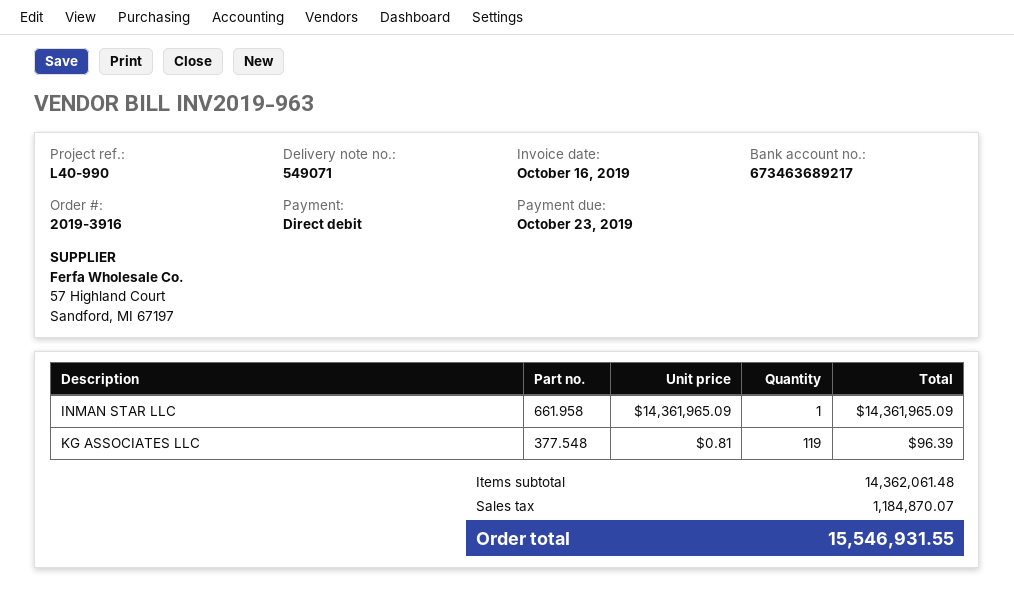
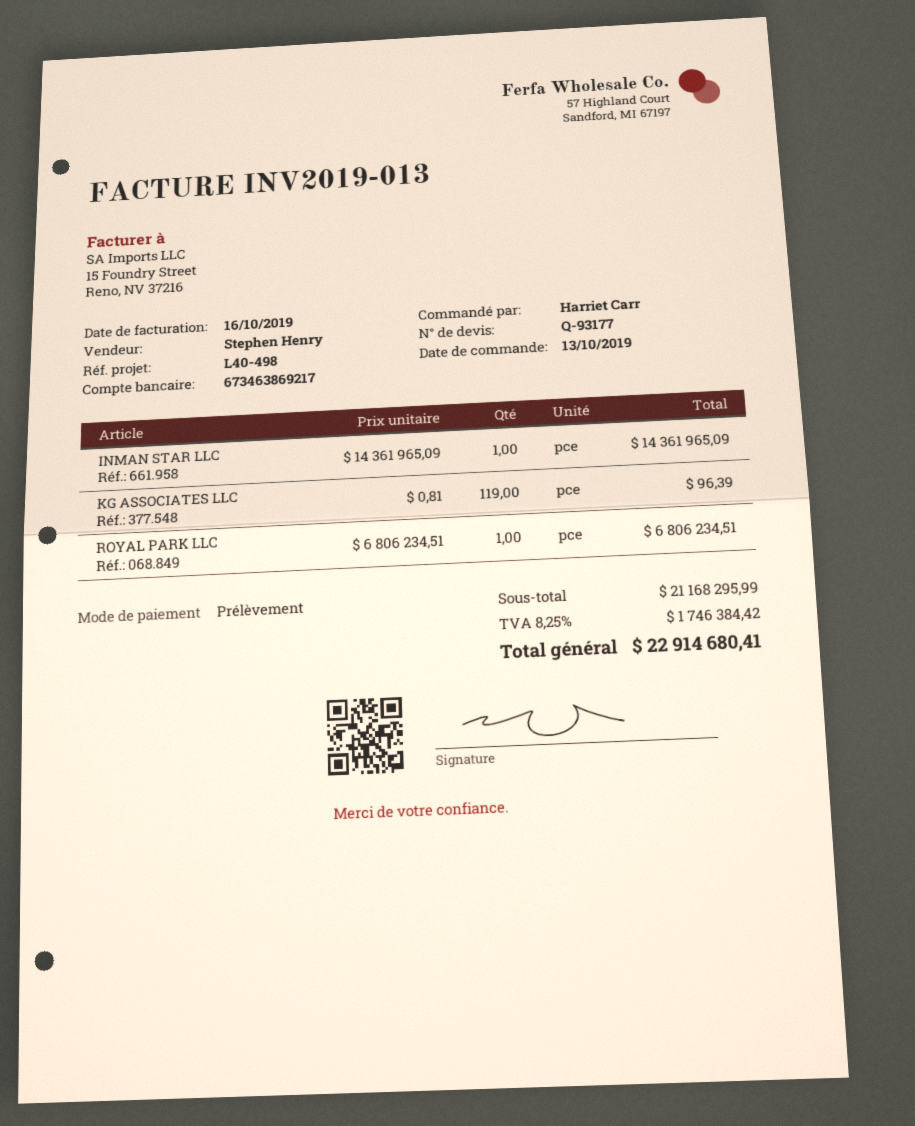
invoice number: INV2019-963 -> INV2019-013
reference: L40-990 -> L40-498
bank account: 673463689217 -> 673463869217
ROYAL PARK LLC: none -> 1 x 6806234.51 = 6806234.51
subtotal: 14362061.48 -> 21168295.99
tax: 1184870.07 -> 1746384.42
total: 15546931.55 -> 22914680.41

